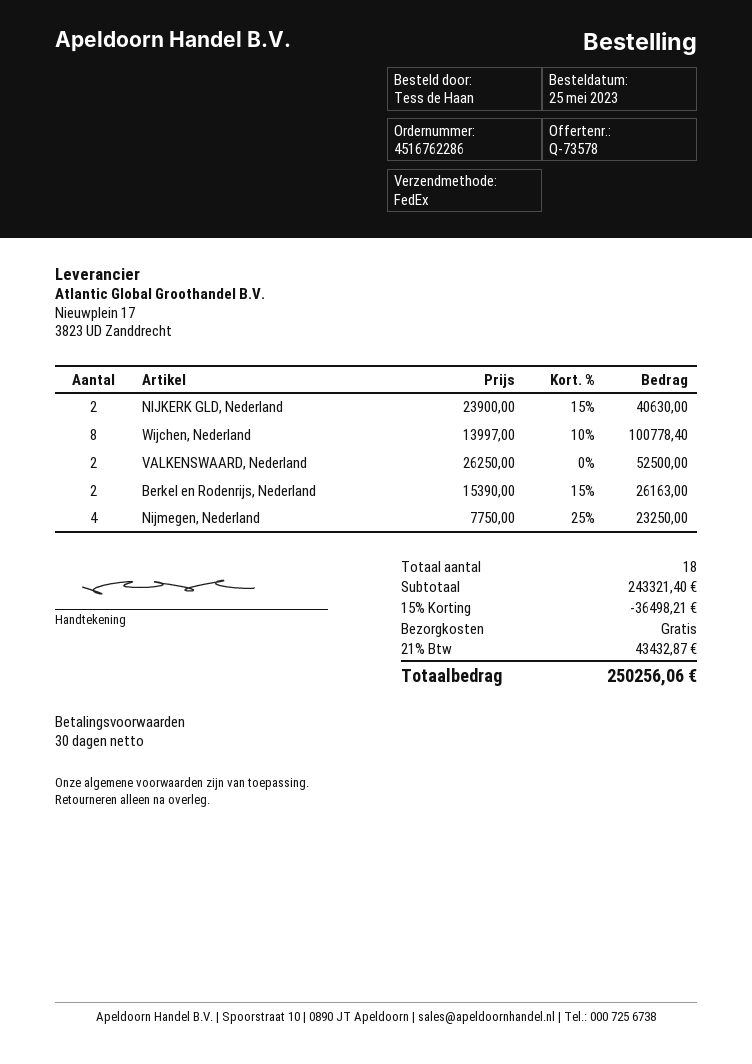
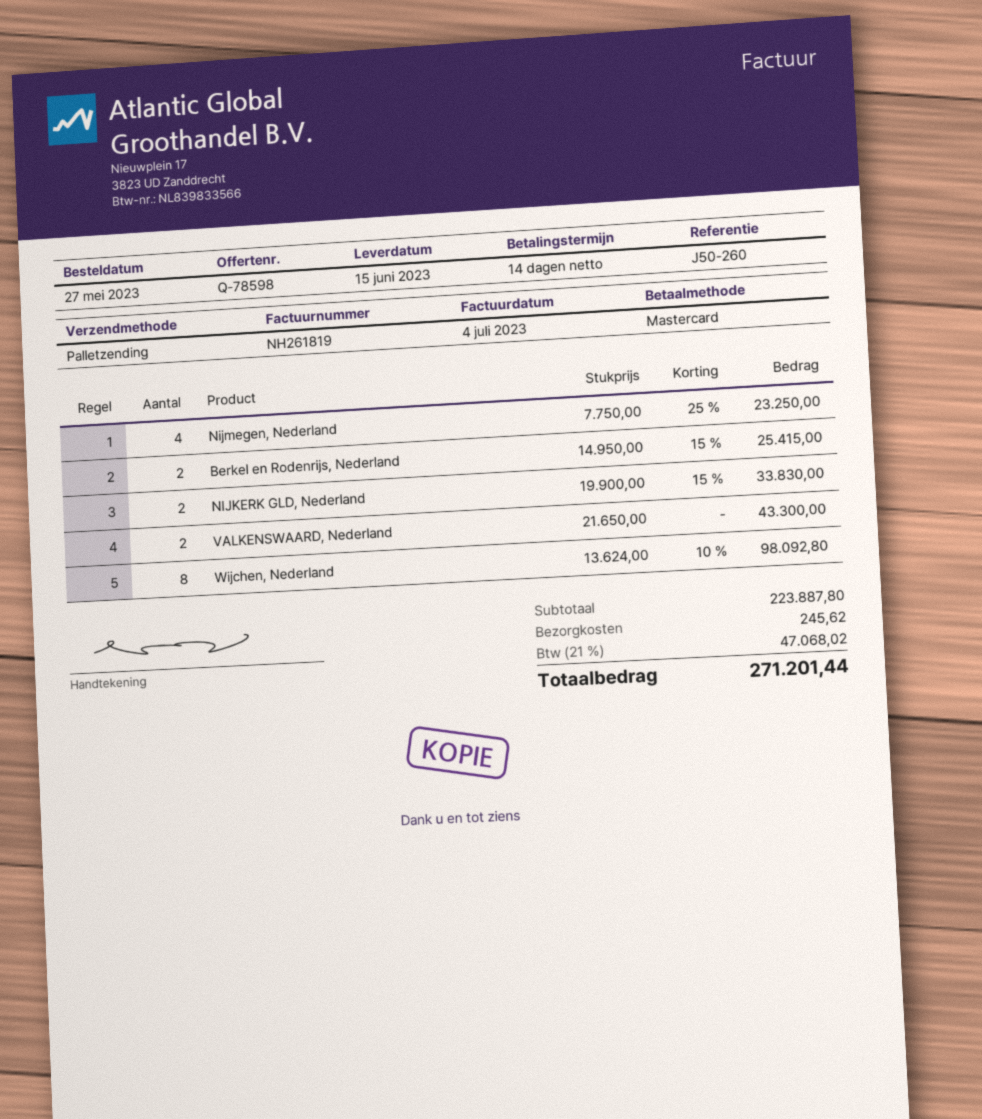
quote number: Q-73578 -> Q-78598
order date: 2023-05-25 -> 2023-05-27
payment terms: 30 days -> 14 days
shipping method: FedEx -> pallet freight
NIJKERK GLD, Nederland: 2 x 23900.00 - 15% = 40630.00 -> 2 x 19900.00 - 15% = 33830.00
Wijchen, Nederland: 8 x 13997.00 - 10% = 100778.40 -> 8 x 13624.00 - 10% = 98092.80
VALKENSWAARD, Nederland: 2 x 26250.00 = 52500.00 -> 2 x 21650.00 = 43300.00
Berkel en Rodenrijs, Nederland: 2 x 15390.00 - 15% = 26163.00 -> 2 x 14950.00 - 15% = 25415.00
subtotal: 243321.40 -> 223887.80
discount: 15% = 36498.21 -> none
shipping: 0.00 -> 245.62
tax: 21% = 43432.87 -> 21% = 47068.02
total: 250256.06 -> 271201.44

